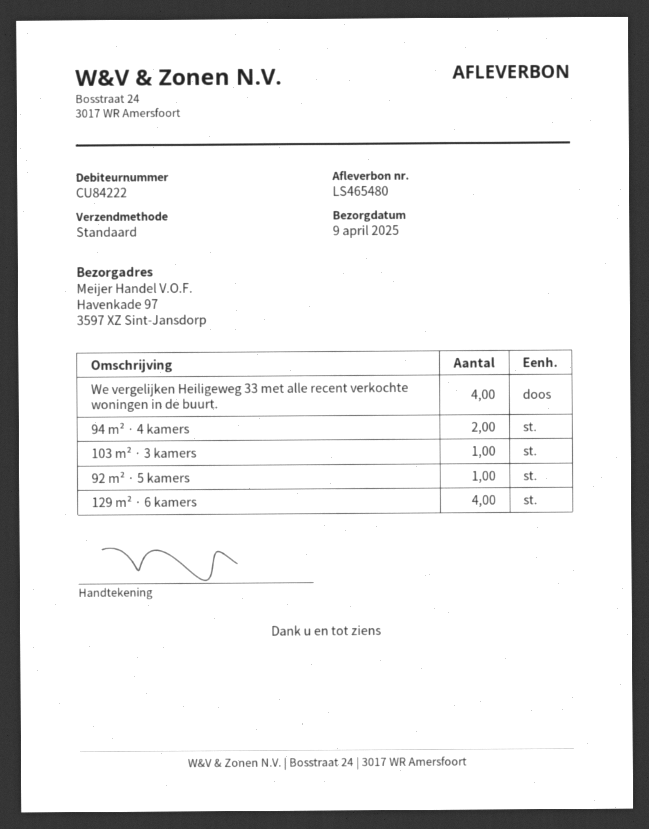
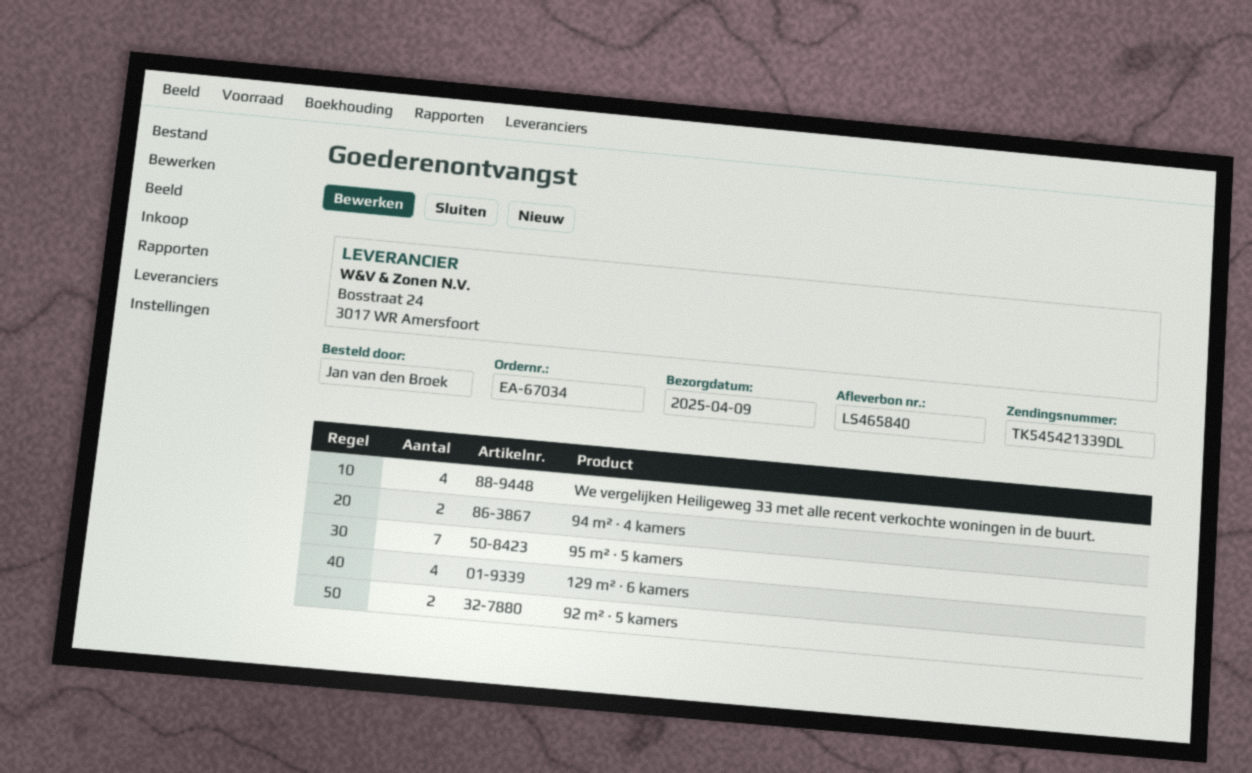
delivery note number: LS465480 -> LS465840
103 m² · 3 kamers: 1 -> none
92 m² · 5 kamers: 1 -> 2
95 m² · 5 kamers: none -> 7

